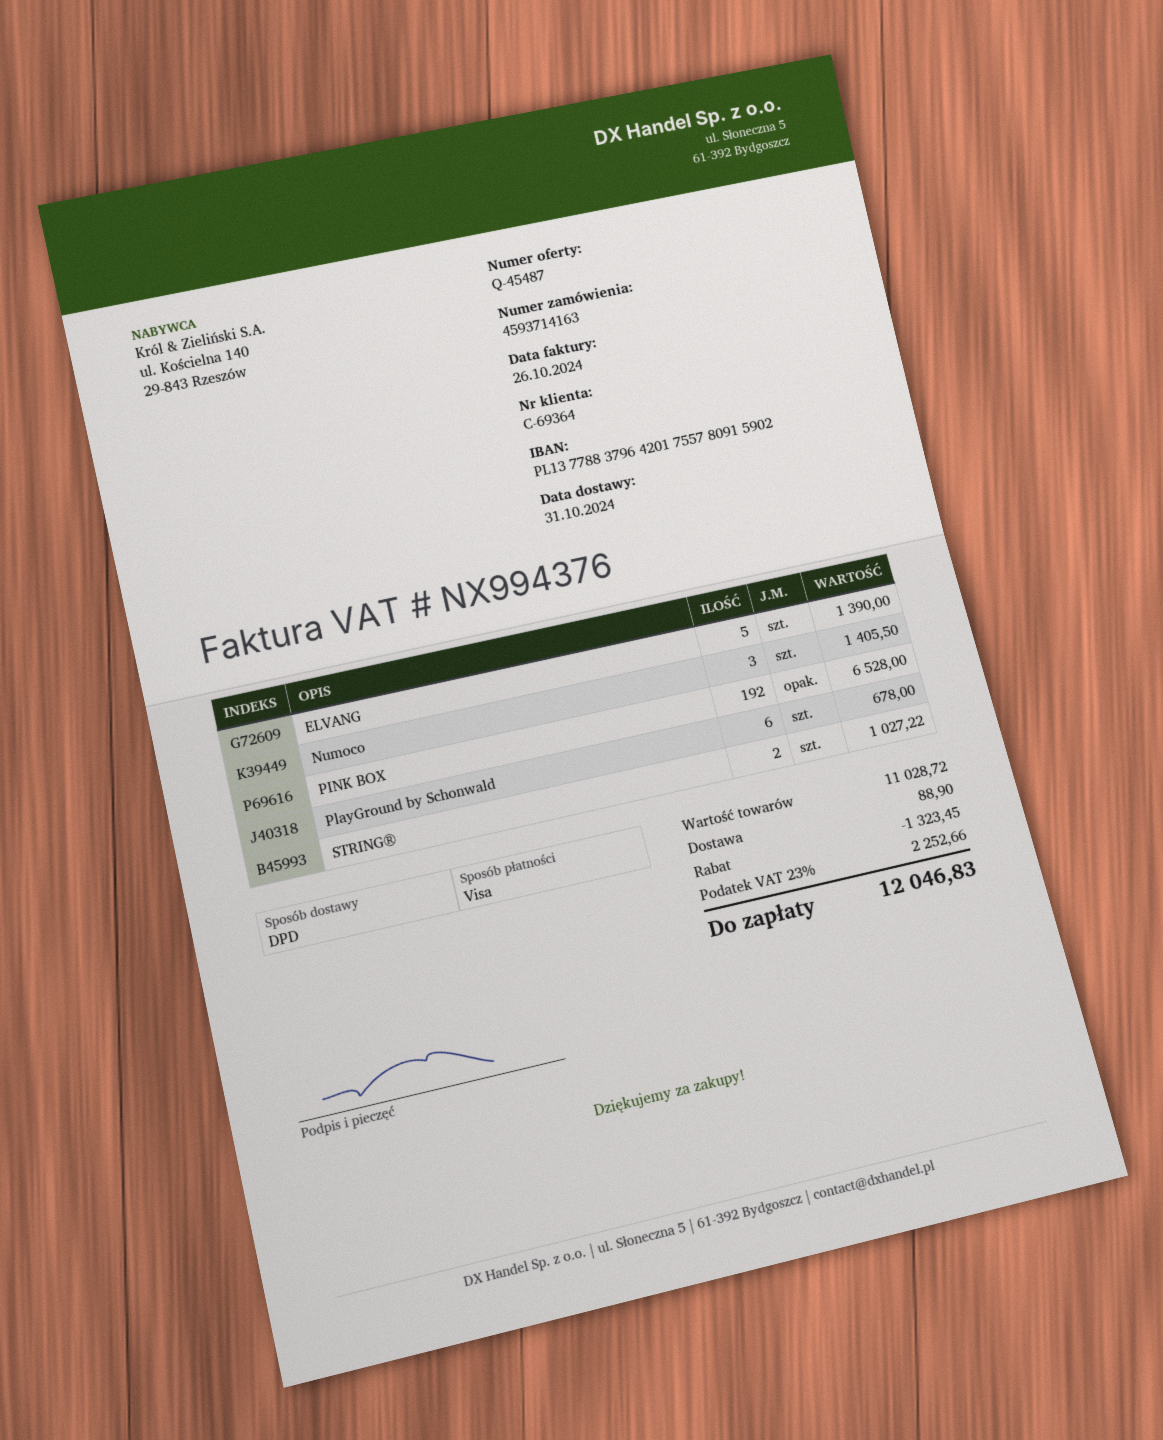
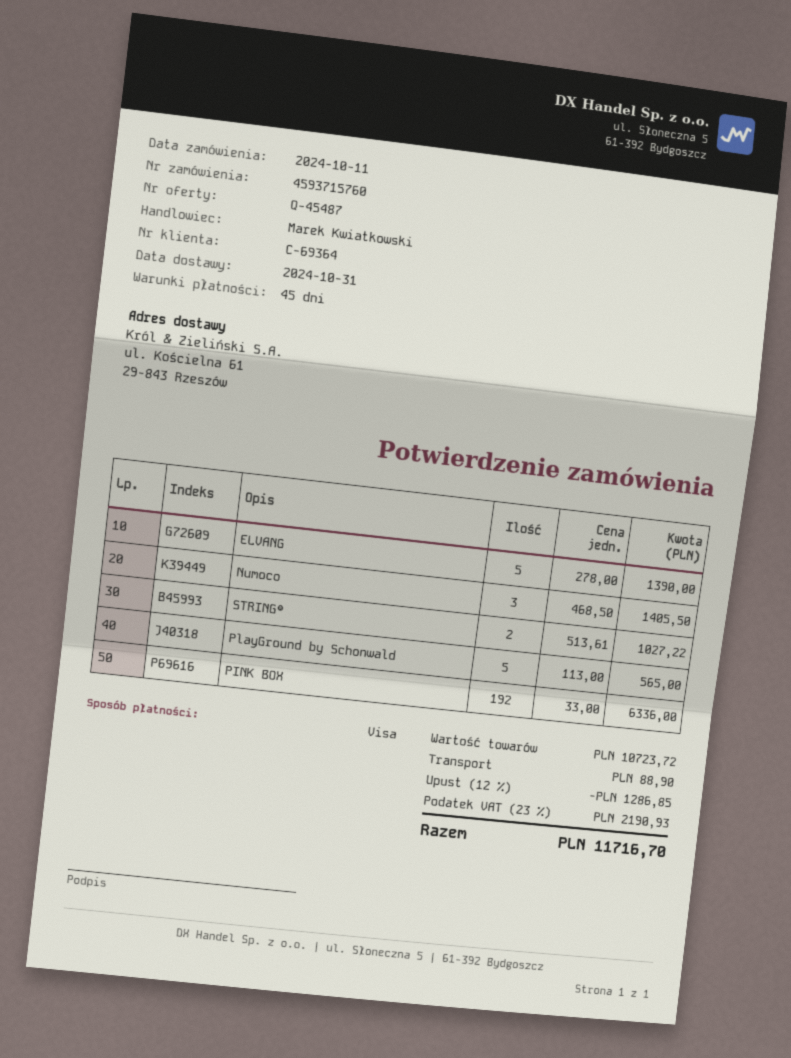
order number: 4593714163 -> 4593715760
PINK BOX: 192 for 6528.00 -> 192 for 6336.00
PlayGround by Schonwald: 6 for 678.00 -> 5 for 565.00
subtotal: 11028.72 -> 10723.72
discount: 1323.45 -> 1286.85
tax: 23% = 2252.66 -> 23% = 2190.93
total: 12046.83 -> 11716.70

